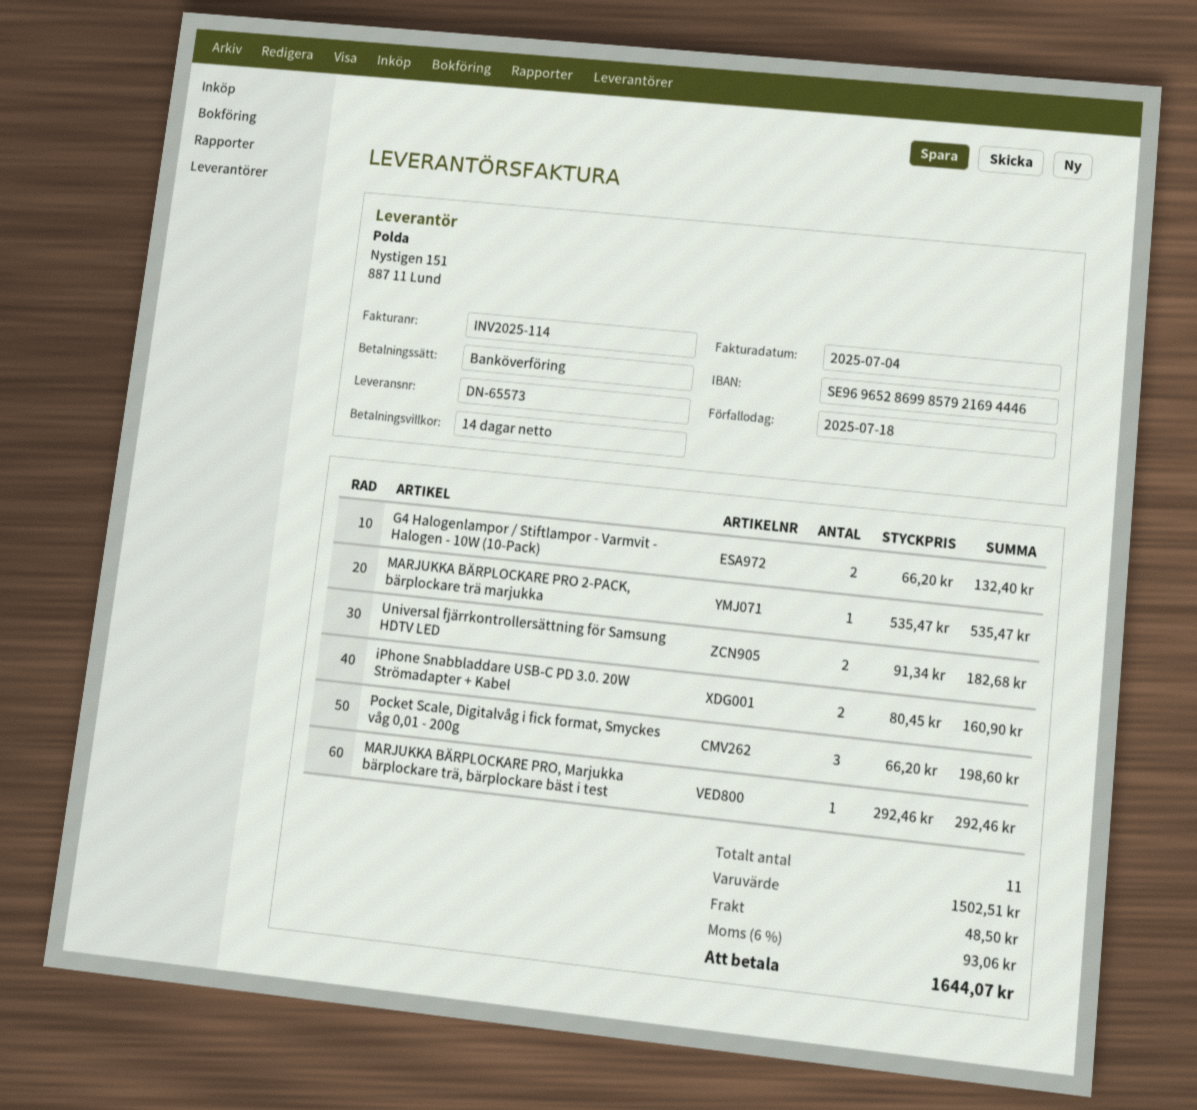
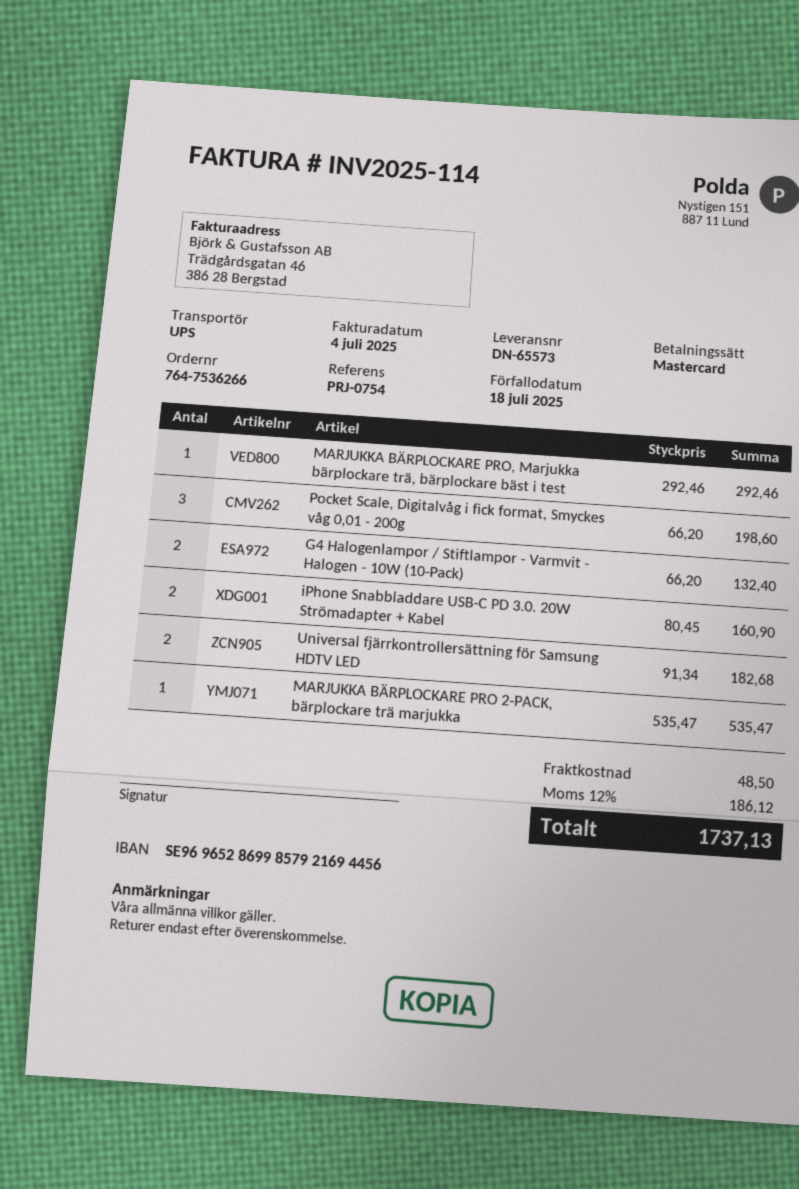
payment method: bank transfer -> Mastercard
bank account: SE9696528699857921694446 -> SE9696528699857921694456
tax: 6% = 93.06 -> 12% = 186.12
total: 1644.07 -> 1737.13

